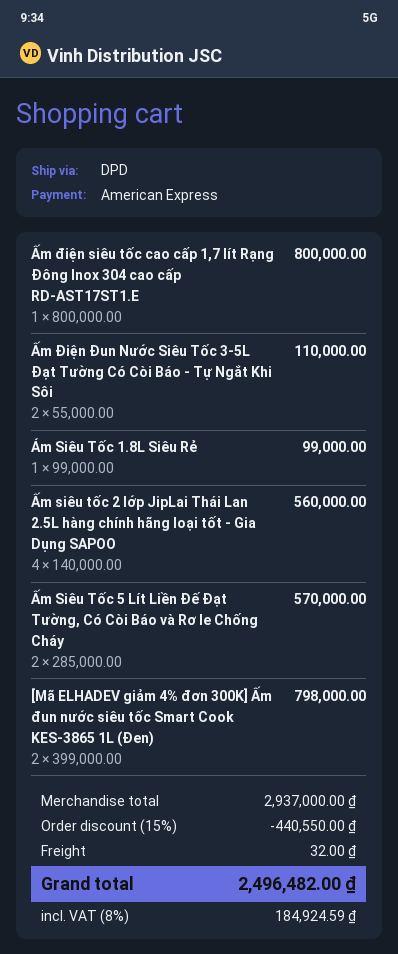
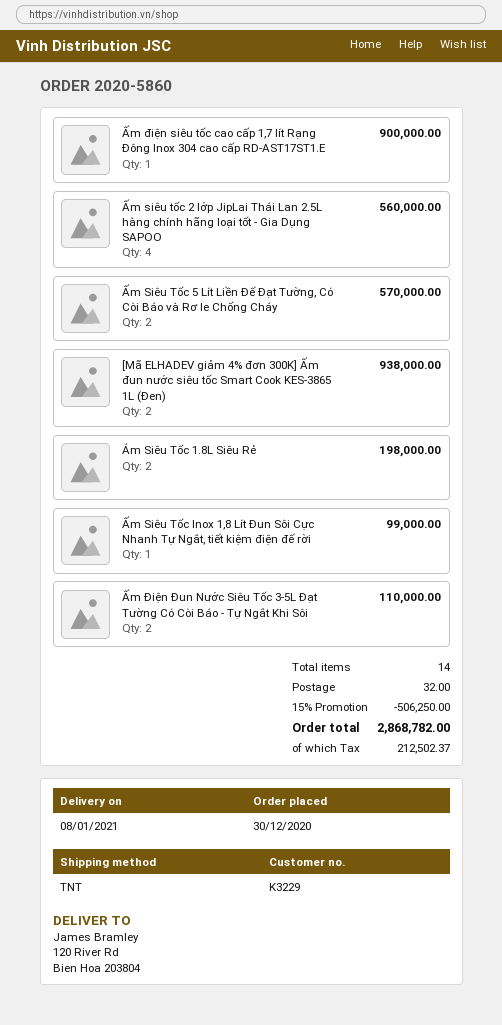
shipping method: DPD -> TNT
Ấm điện siêu tốc cao cấp 1,7 lít Rạng Đông Inox 304 cao cấp RD-AST17ST1.E: 1 for 800000.00 -> 1 for 900000.00
Ám Siêu Tốc 1.8L Siêu Rẻ: 1 for 99000.00 -> 2 for 198000.00
[Mã ELHADEV giảm 4% đơn 300K] Ấm đun nước siêu tốc Smart Cook KES-3865 1L (Đen): 2 for 798000.00 -> 2 for 938000.00
Ấm Siêu Tốc Inox 1,8 Lít Đun Sôi Cực Nhanh Tự Ngắt, tiết kiệm điện đế rời: none -> 1 for 99000.00
discount: 15% = 440550.00 -> 15% = 506250.00
tax: 184924.59 -> 212502.37
total: 2496482.00 -> 2868782.00

